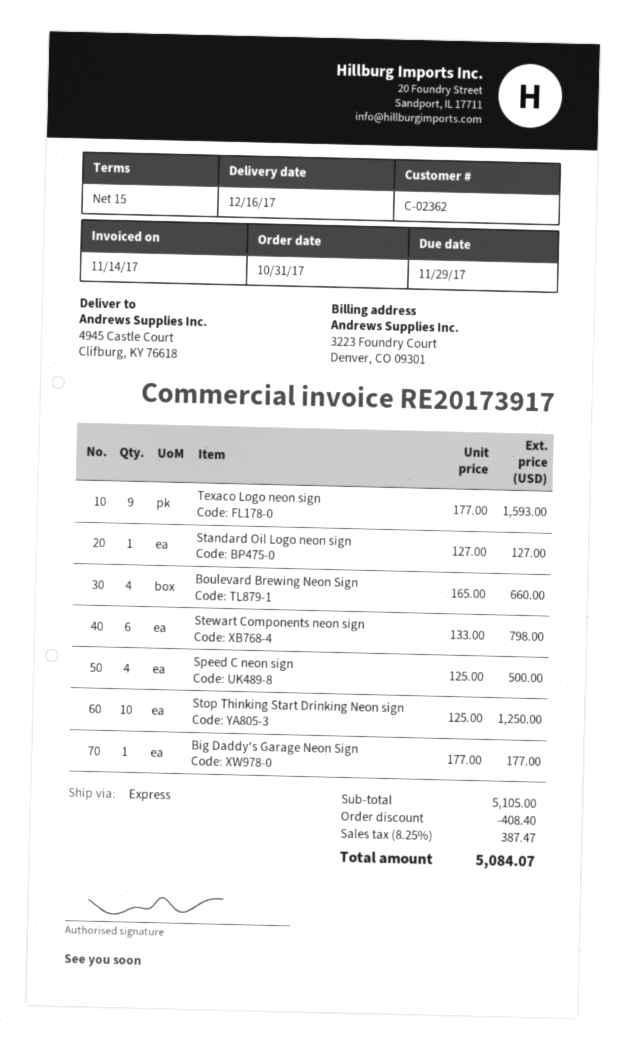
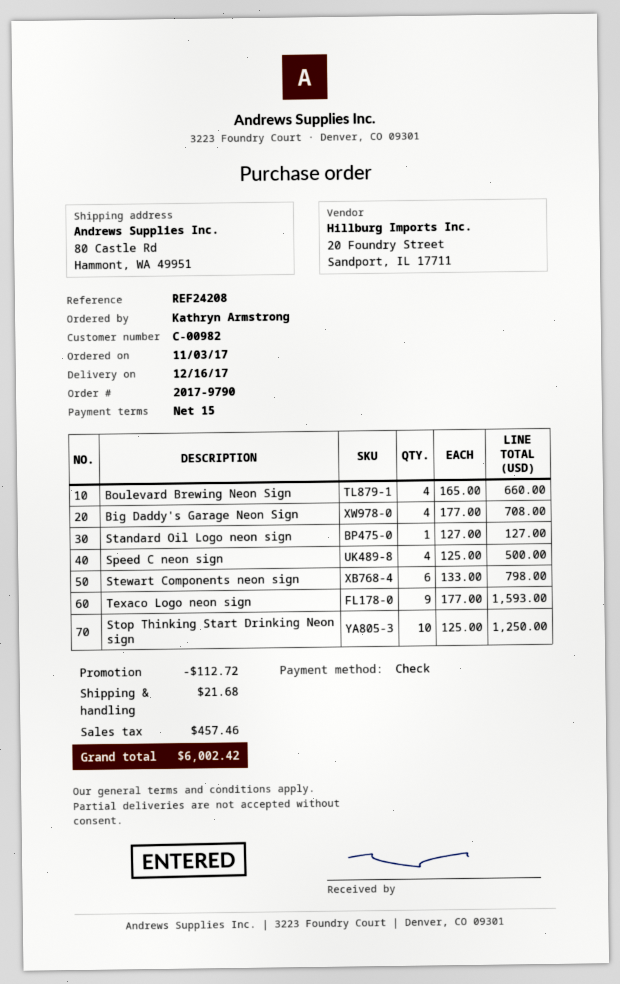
order date: 2017-10-31 -> 2017-11-03
customer number: C-02362 -> C-00982
ship to: 4945 Castle Court, Clifburg, KY 76618 -> 80 Castle Rd, Hammont, WA 49951
Big Daddy's Garage Neon Sign: 1 x 177.00 = 177.00 -> 4 x 177.00 = 708.00
discount: 408.40 -> 112.72
shipping: none -> 21.68
tax: 387.47 -> 457.46
total: 5084.07 -> 6002.42

